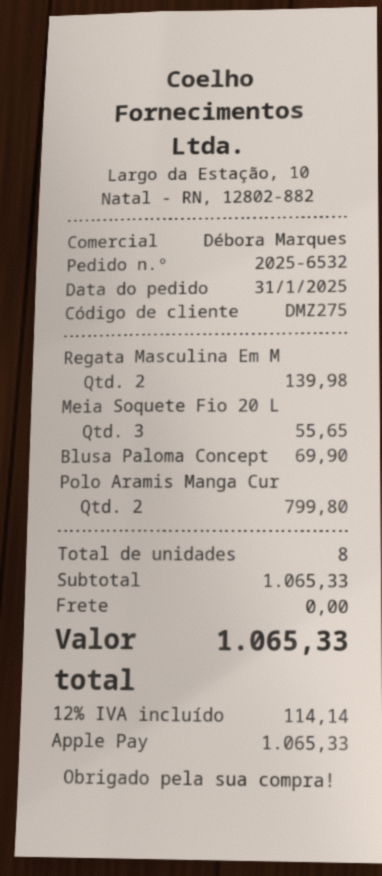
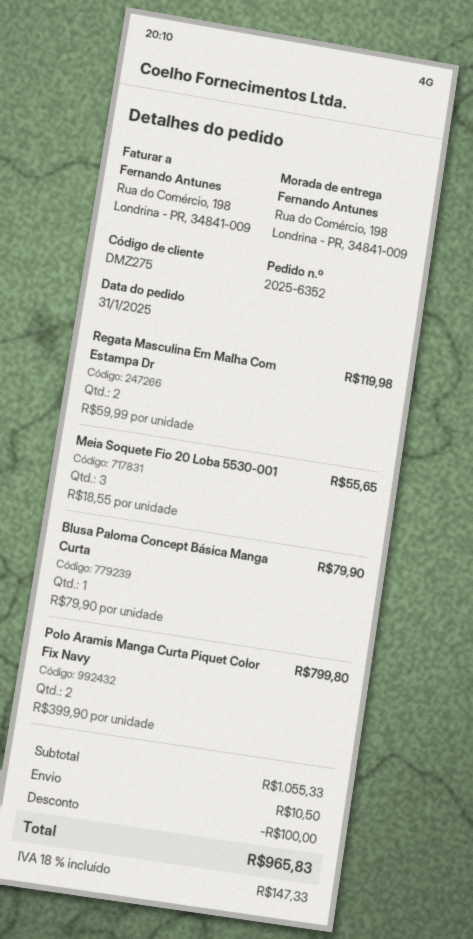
order number: 2025-6532 -> 2025-6352
Regata Masculina Em M: 2 for 139.98 -> 2 for 119.98
Blusa Paloma Concept: 1 for 69.90 -> 1 for 79.90
subtotal: 1065.33 -> 1055.33
discount: none -> 100.00
shipping: 0.00 -> 10.50
tax: 12% = 114.14 -> 18% = 147.33
total: 1065.33 -> 965.83

